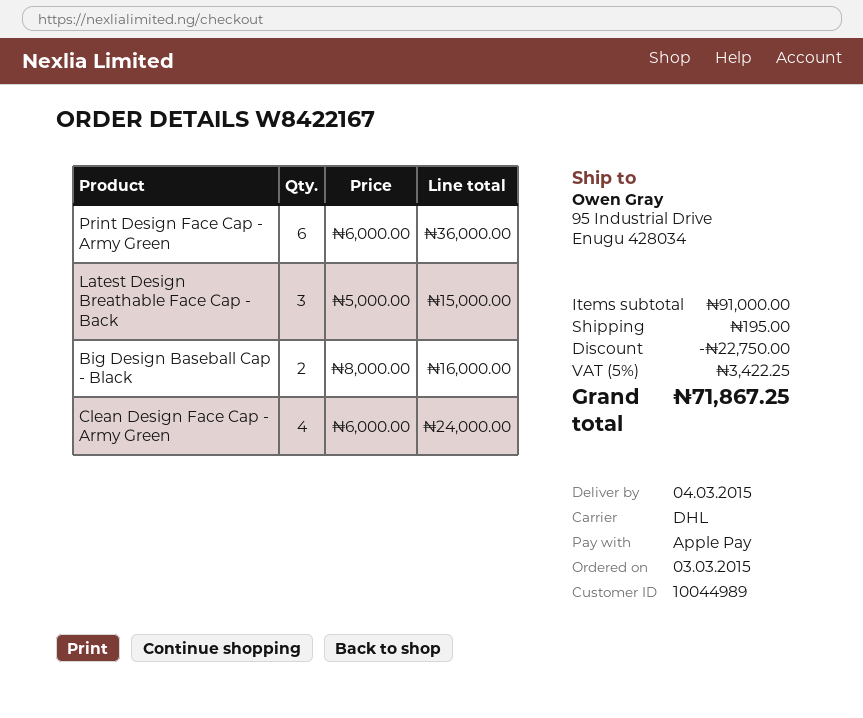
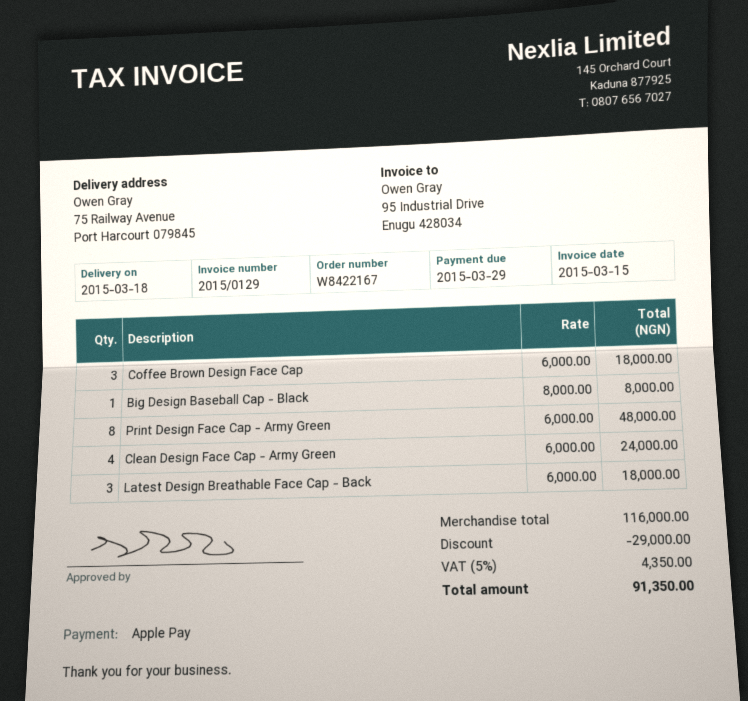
delivery date: 2015-03-04 -> 2015-03-18
ship to: 95 Industrial Drive, Enugu 428034 -> 75 Railway Avenue, Port Harcourt 079845
Print Design Face Cap - Army Green: 6 x 6000.00 = 36000.00 -> 8 x 6000.00 = 48000.00
Latest Design Breathable Face Cap - Back: 3 x 5000.00 = 15000.00 -> 3 x 6000.00 = 18000.00
Big Design Baseball Cap - Black: 2 x 8000.00 = 16000.00 -> 1 x 8000.00 = 8000.00
Coffee Brown Design Face Cap: none -> 3 x 6000.00 = 18000.00
subtotal: 91000.00 -> 116000.00
discount: 22750.00 -> 29000.00
shipping: 195.00 -> none
tax: 5% = 3422.25 -> 5% = 4350.00
total: 71867.25 -> 91350.00

